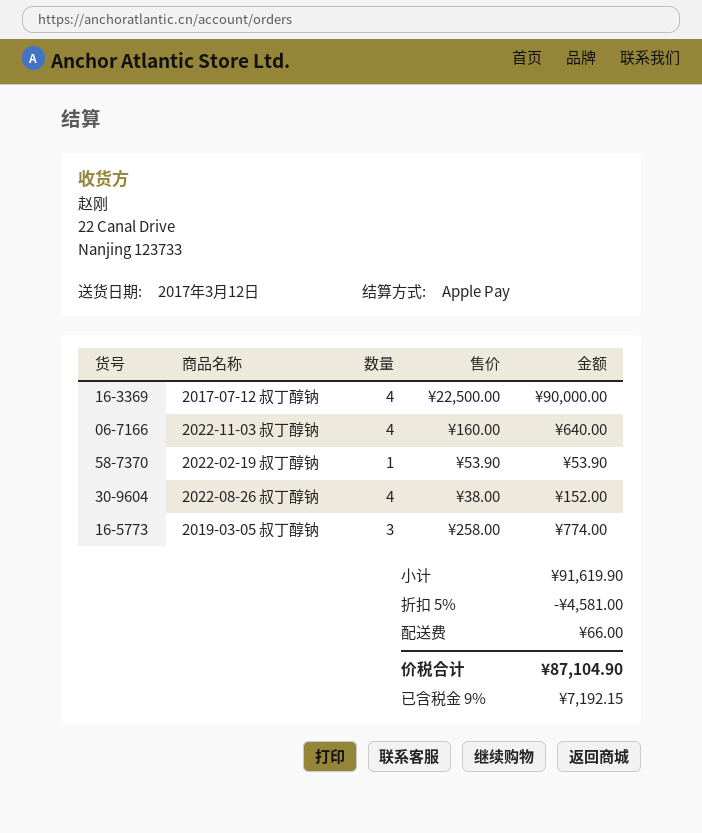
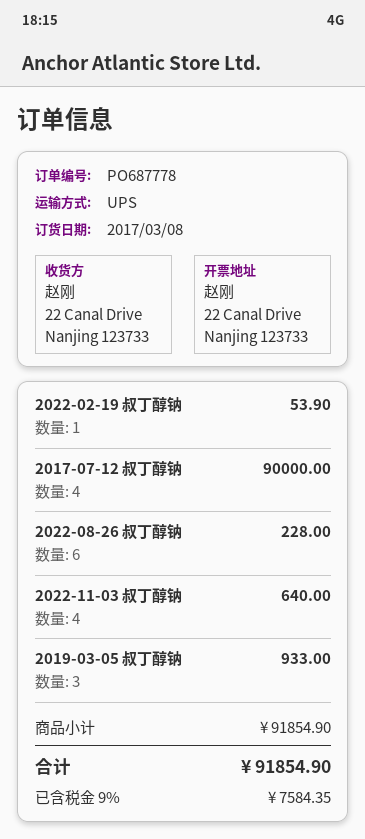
2022-08-26 叔丁醇钠: 4 for 152.00 -> 6 for 228.00
2019-03-05 叔丁醇钠: 3 for 774.00 -> 3 for 933.00
subtotal: 91619.90 -> 91854.90
discount: 5% = 4581.00 -> none
shipping: 66.00 -> none
tax: 9% = 7192.15 -> 9% = 7584.35
total: 87104.90 -> 91854.90

